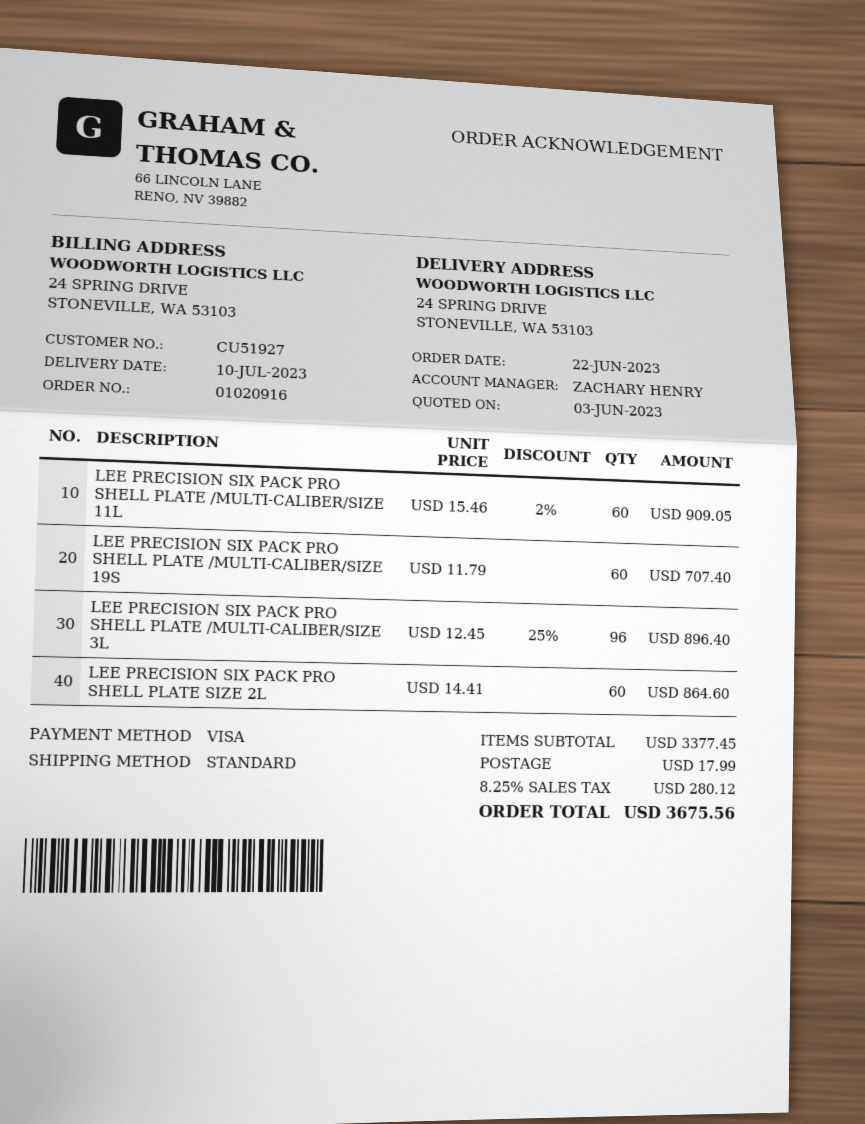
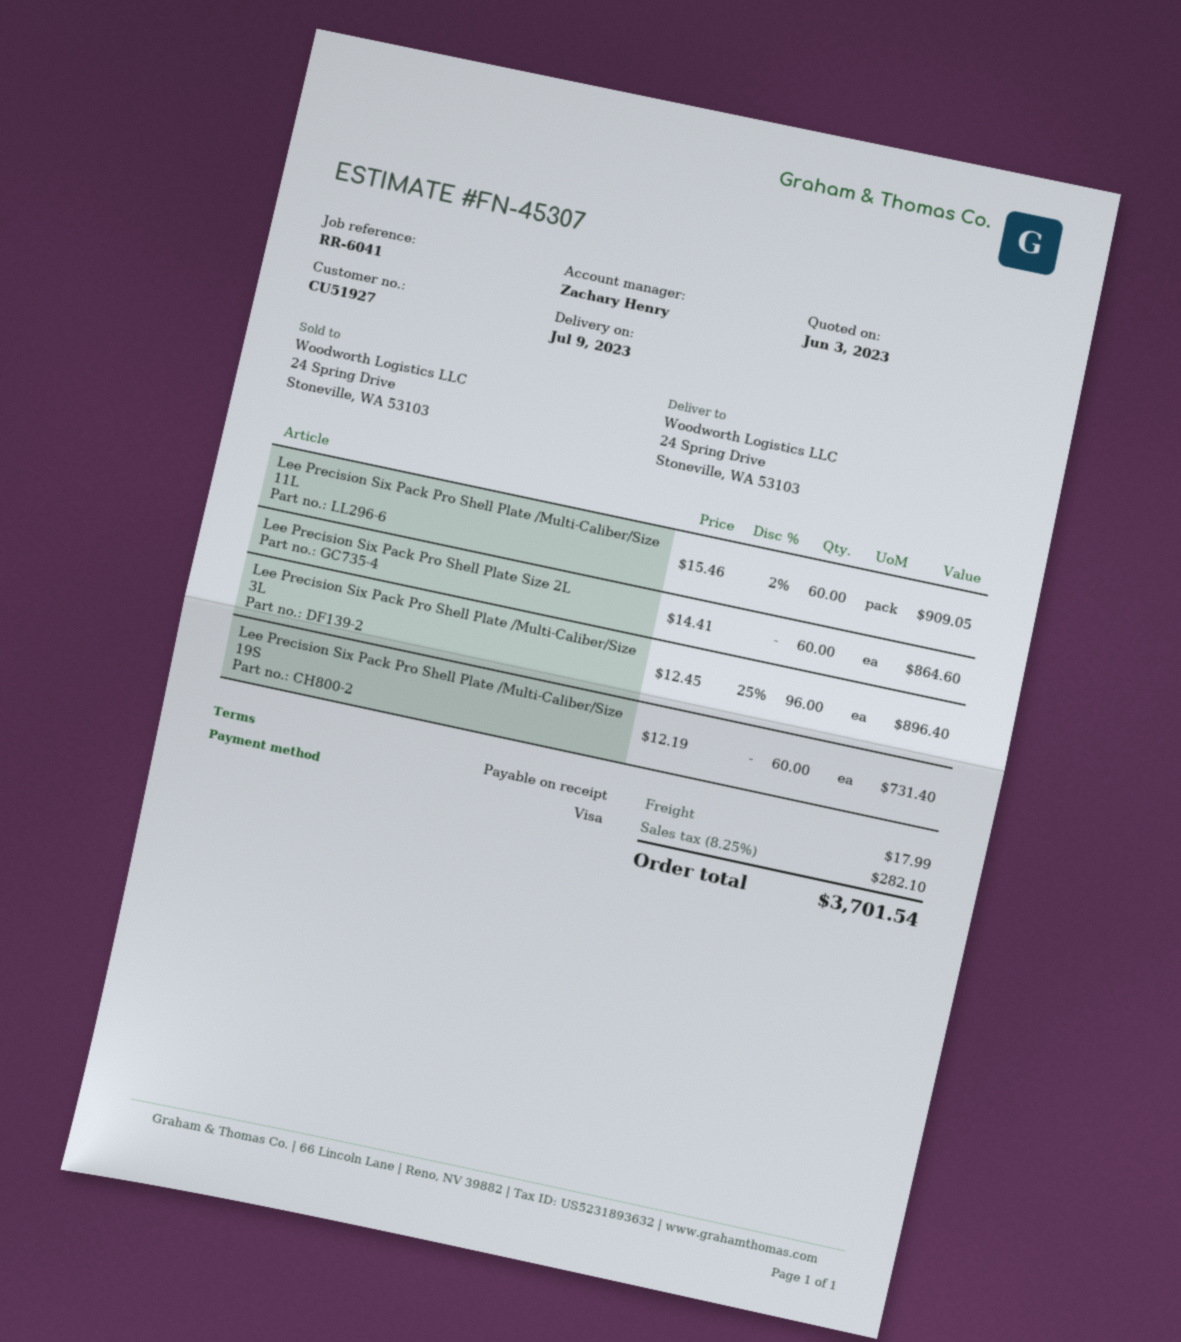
delivery date: 2023-07-10 -> 2023-07-09
LEE PRECISION SIX PACK PRO SHELL PLATE /MULTI-CALIBER/SIZE 19S: 60 x 11.79 = 707.40 -> 60 x 12.19 = 731.40
tax: 8.25% = 280.12 -> 8.25% = 282.10
total: 3675.56 -> 3701.54

